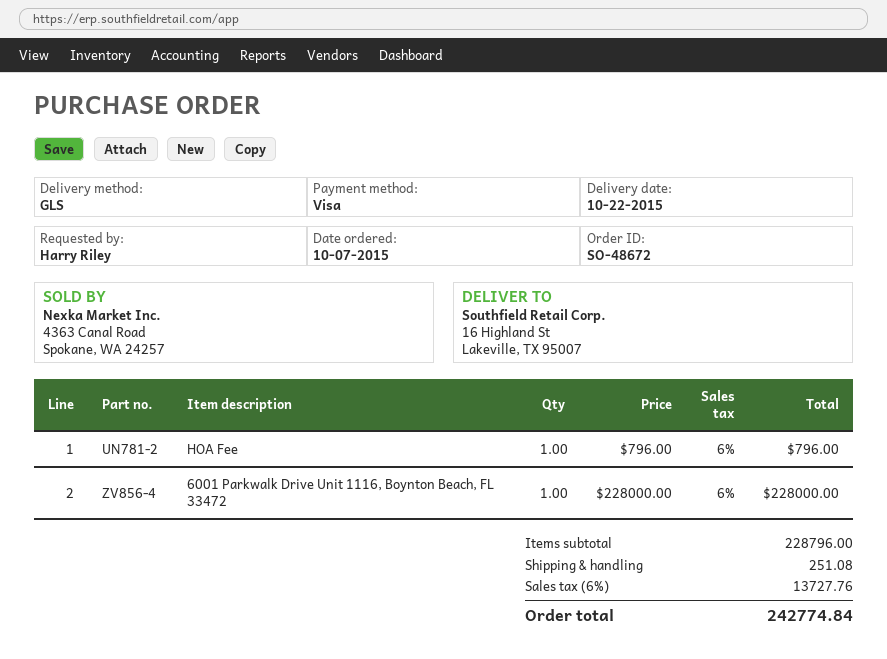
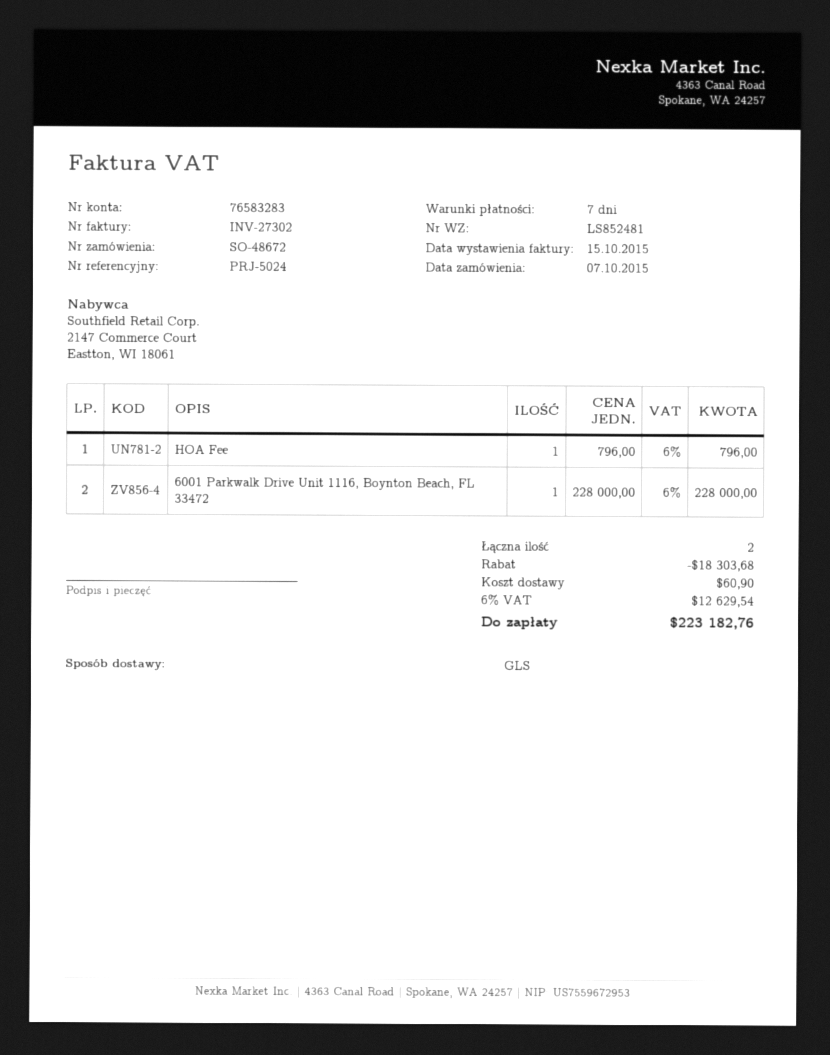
discount: none -> 18303.68
shipping: 251.08 -> 60.90
tax: 6% = 13727.76 -> 6% = 12629.54
total: 242774.84 -> 223182.76

